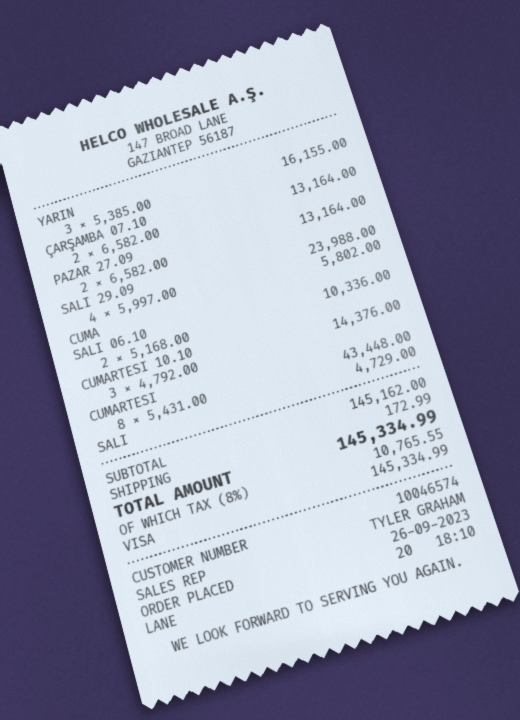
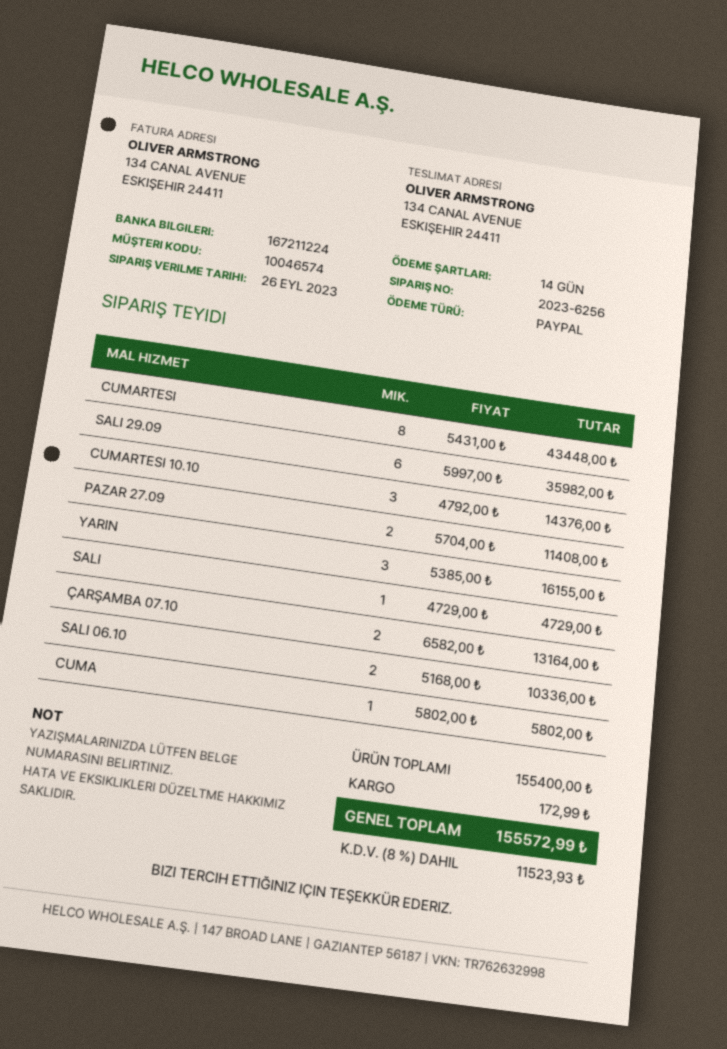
payment method: Visa -> PayPal
PAZAR 27.09: 2 x 6582.00 = 13164.00 -> 2 x 5704.00 = 11408.00
SALI 29.09: 4 x 5997.00 = 23988.00 -> 6 x 5997.00 = 35982.00
subtotal: 145162.00 -> 155400.00
tax: 8% = 10765.55 -> 8% = 11523.93
total: 145334.99 -> 155572.99

